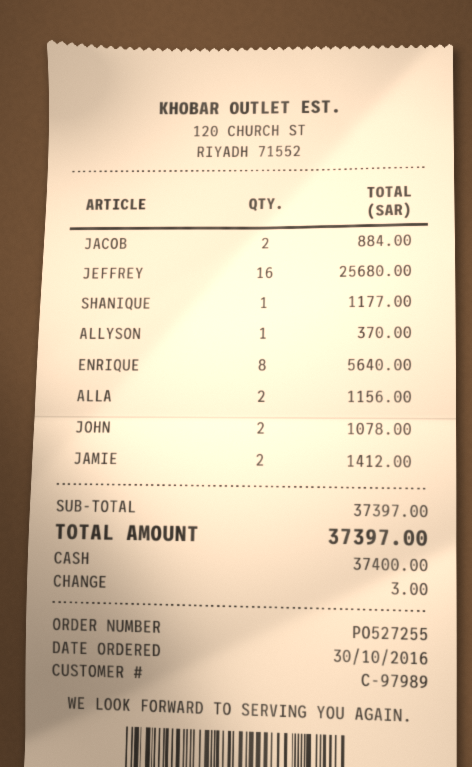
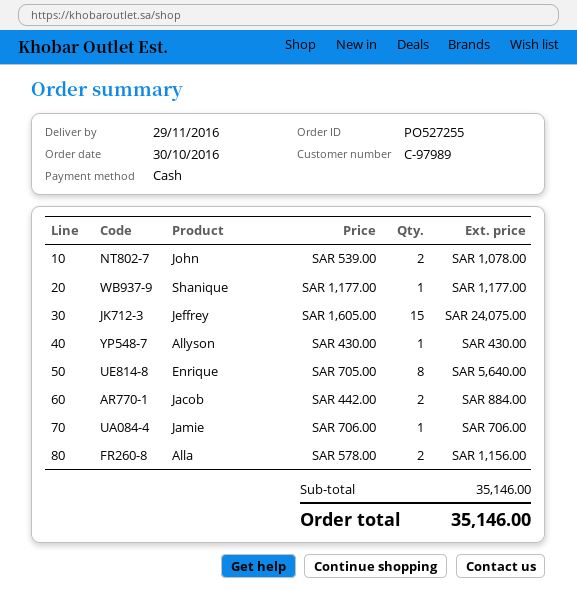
JEFFREY: 16 for 25680.00 -> 15 for 24075.00
ALLYSON: 1 for 370.00 -> 1 for 430.00
JAMIE: 2 for 1412.00 -> 1 for 706.00
subtotal: 37397.00 -> 35146.00
total: 37397.00 -> 35146.00

